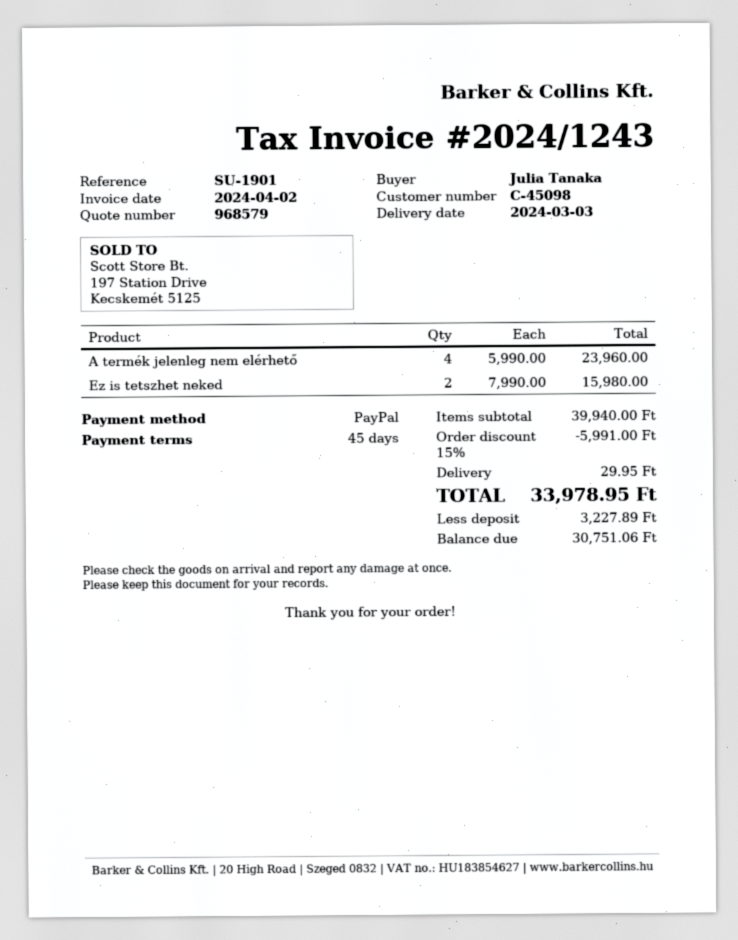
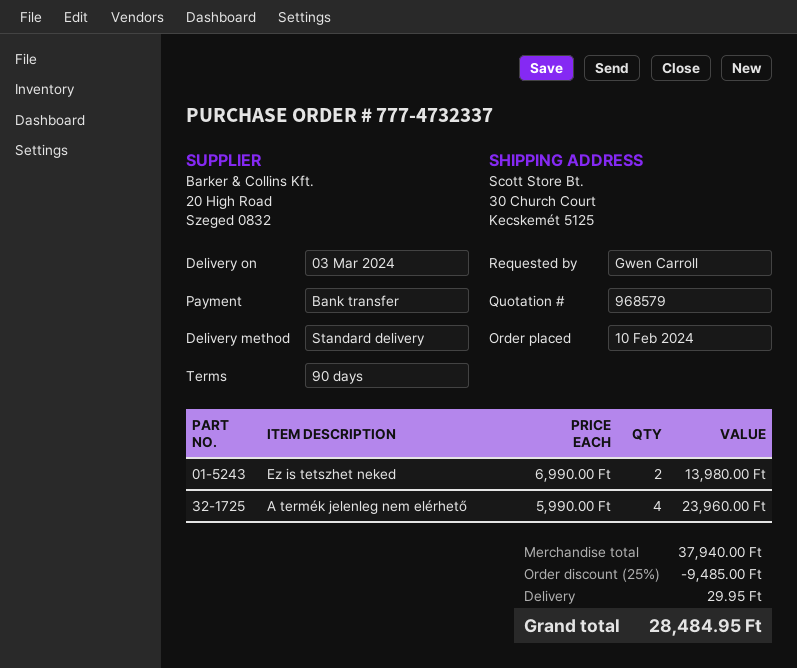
payment terms: 45 days -> 90 days
ordered by: Julia Tanaka -> Gwen Carroll
payment method: PayPal -> bank transfer
Ez is tetszhet neked: 2 x 7990.00 = 15980.00 -> 2 x 6990.00 = 13980.00
subtotal: 39940.00 -> 37940.00
discount: 15% = 5991.00 -> 25% = 9485.00
total: 33978.95 -> 28484.95

